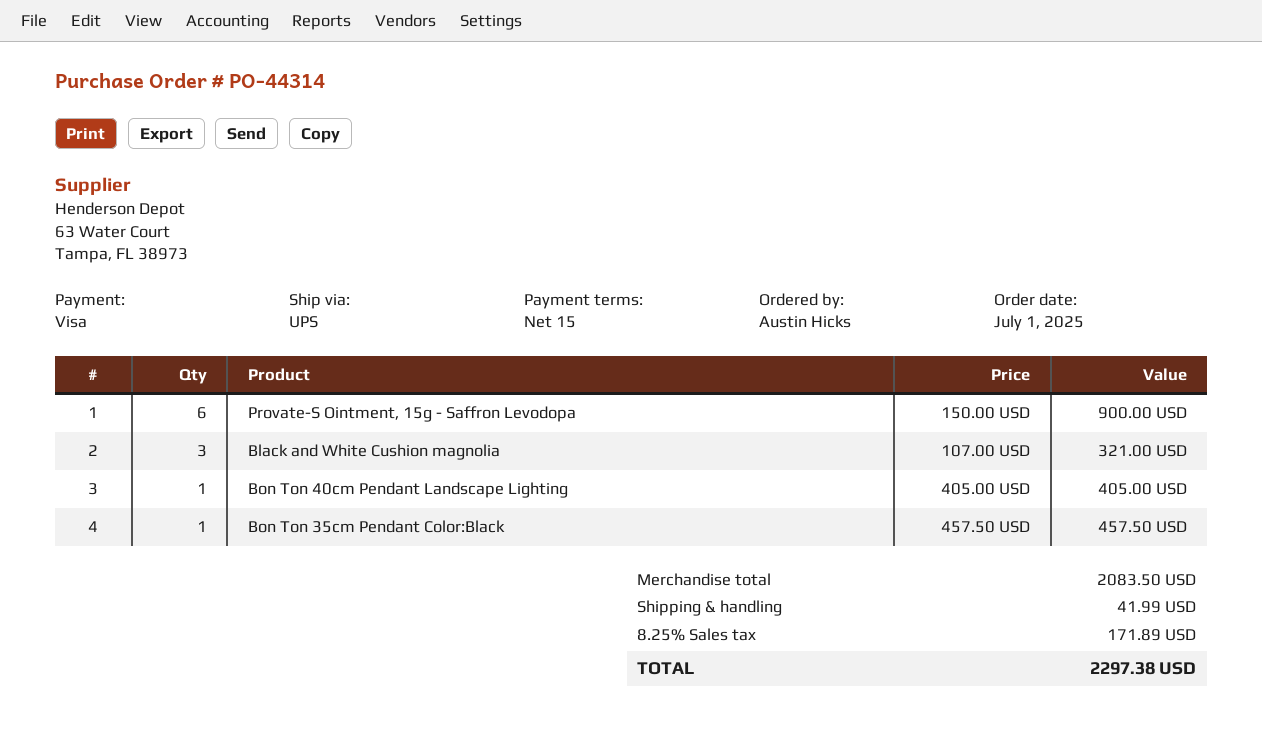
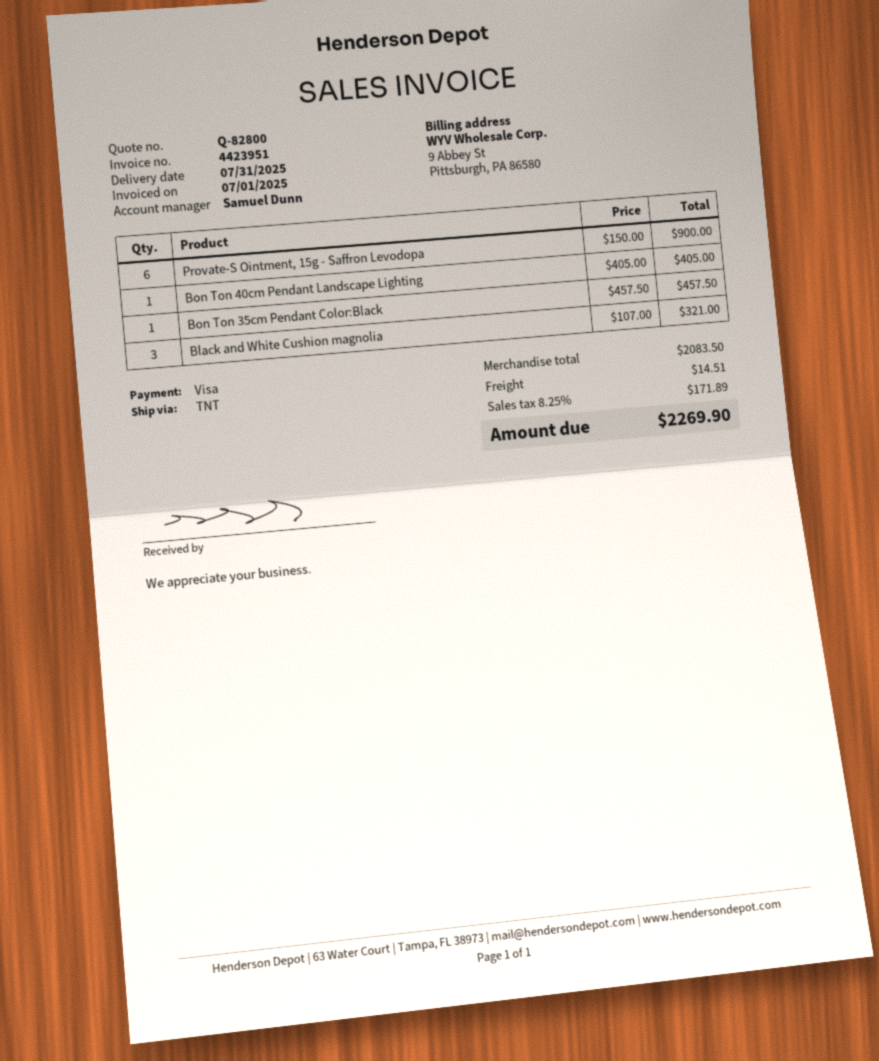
shipping method: UPS -> TNT
shipping: 41.99 -> 14.51
total: 2297.38 -> 2269.90

